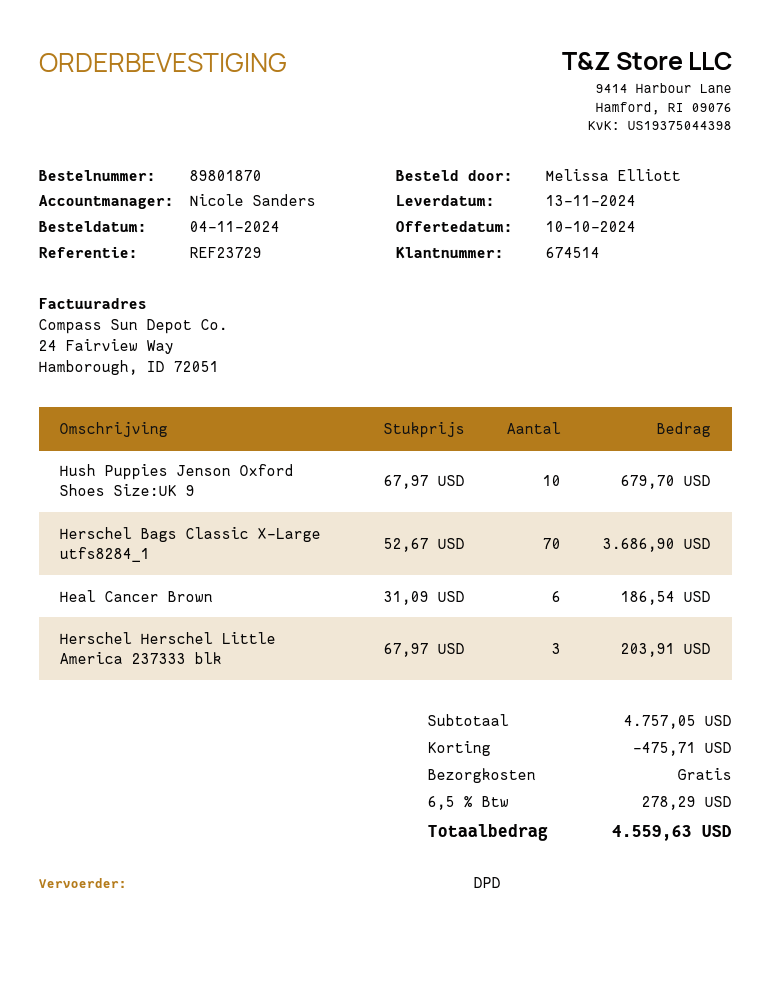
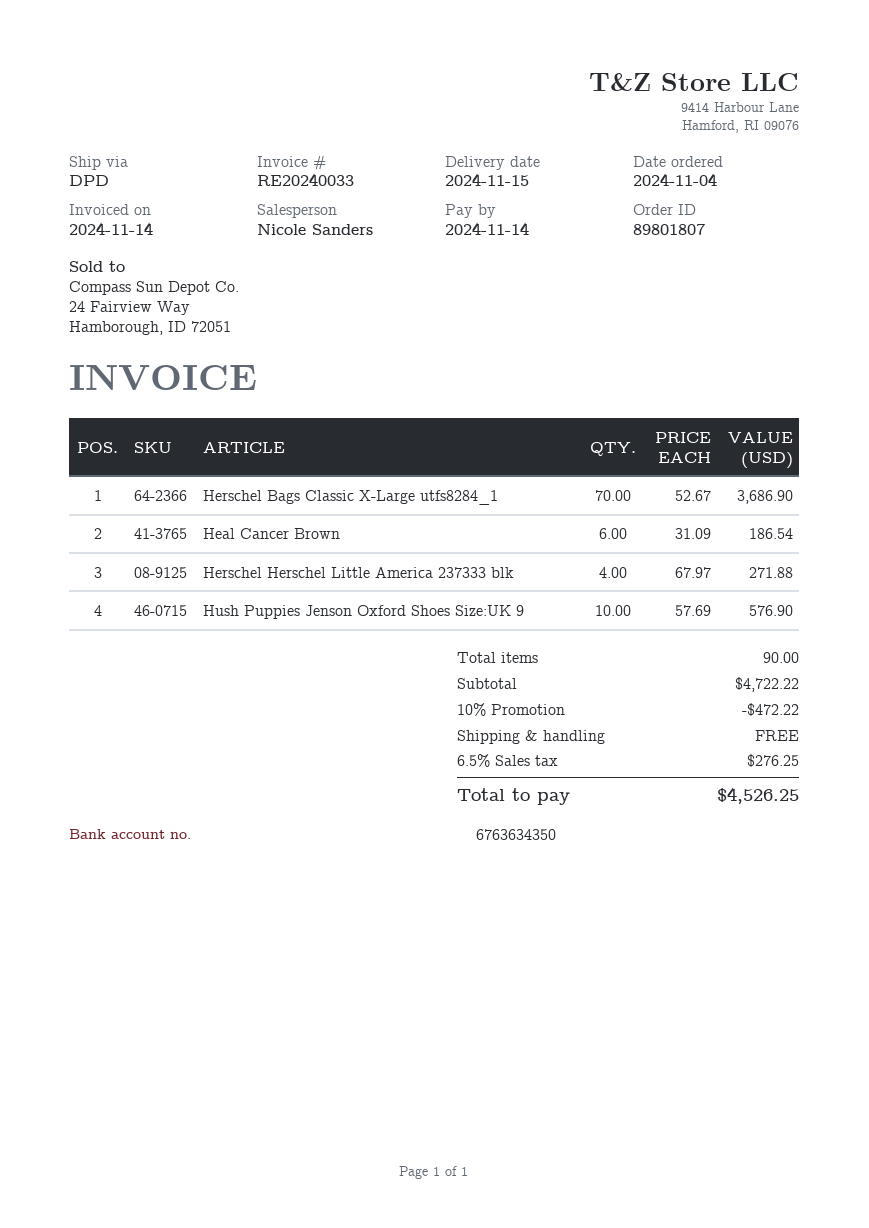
order number: 89801870 -> 89801807
delivery date: 2024-11-13 -> 2024-11-15
Hush Puppies Jenson Oxford Shoes Size:UK 9: 10 x 67.97 = 679.70 -> 10 x 57.69 = 576.90
Herschel Herschel Little America 237333 blk: 3 x 67.97 = 203.91 -> 4 x 67.97 = 271.88
subtotal: 4757.05 -> 4722.22
discount: 475.71 -> 472.22
tax: 6.5% = 278.29 -> 6.5% = 276.25
total: 4559.63 -> 4526.25

